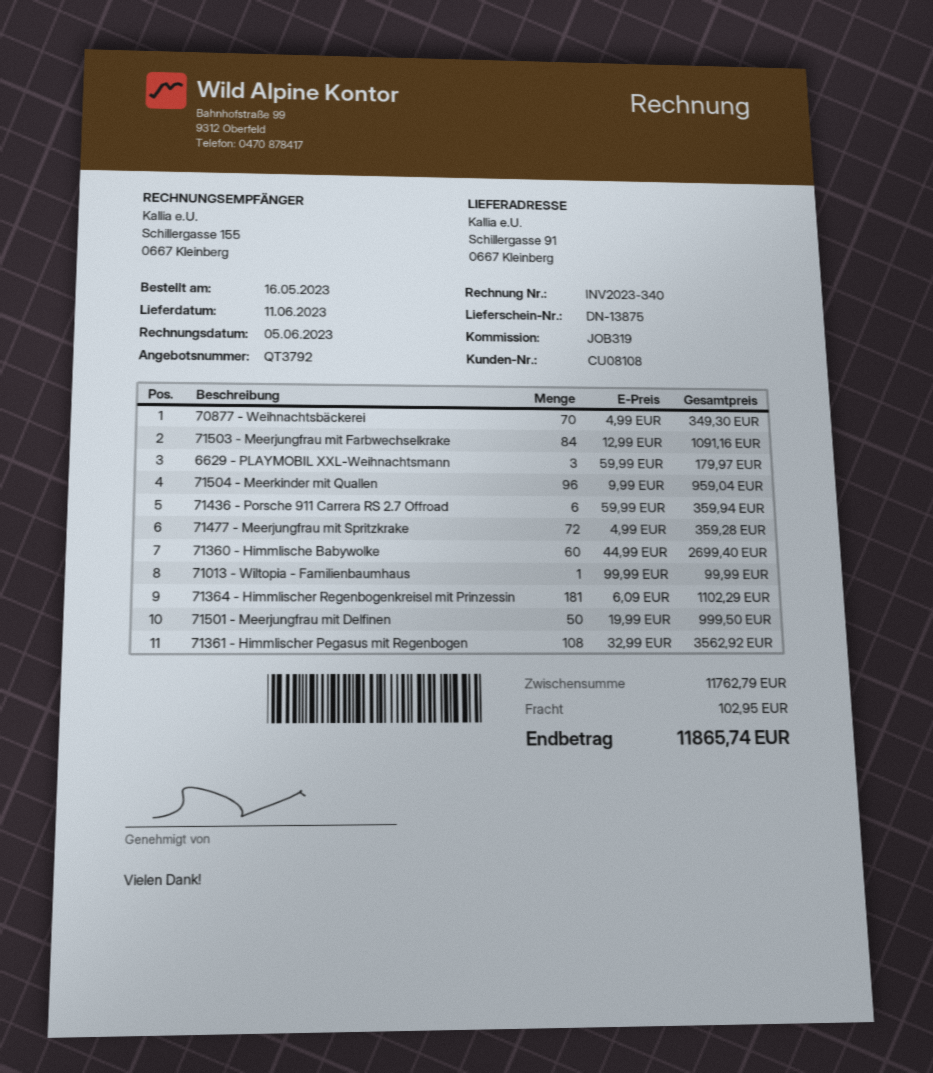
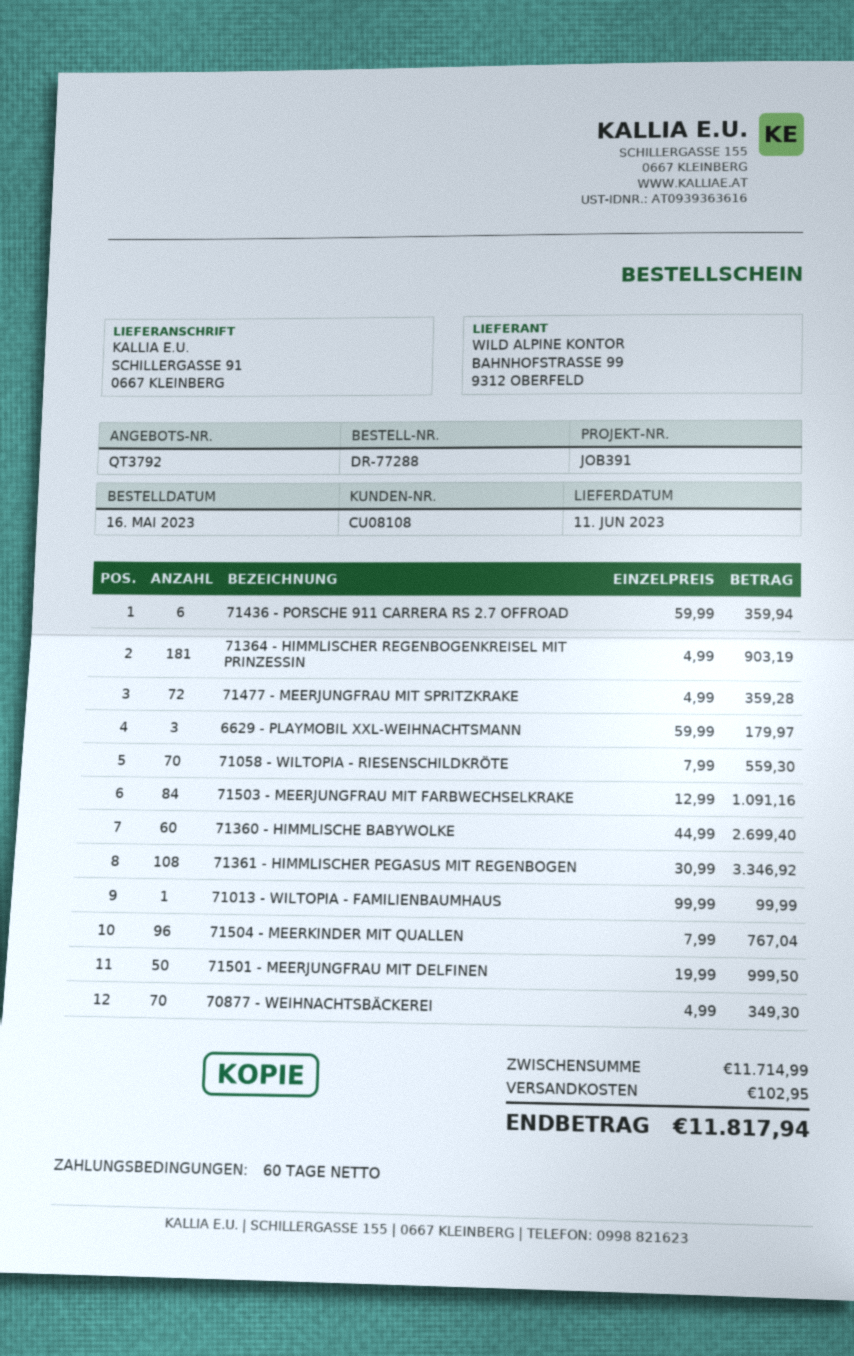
reference: JOB319 -> JOB391
71504 - Meerkinder mit Quallen: 96 x 9.99 = 959.04 -> 96 x 7.99 = 767.04
71364 - Himmlischer Regenbogenkreisel mit Prinzessin: 181 x 6.09 = 1102.29 -> 181 x 4.99 = 903.19
71361 - Himmlischer Pegasus mit Regenbogen: 108 x 32.99 = 3562.92 -> 108 x 30.99 = 3346.92
71058 - WILTOPIA - RIESENSCHILDKRÖTE: none -> 70 x 7.99 = 559.30
subtotal: 11762.79 -> 11714.99
total: 11865.74 -> 11817.94

